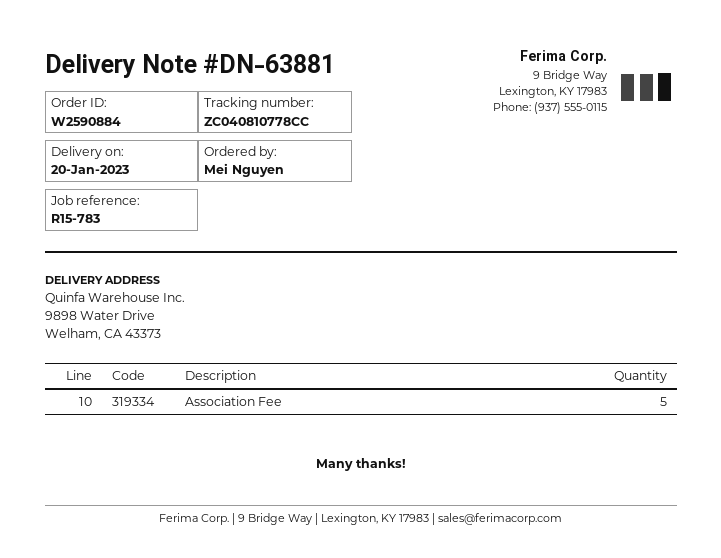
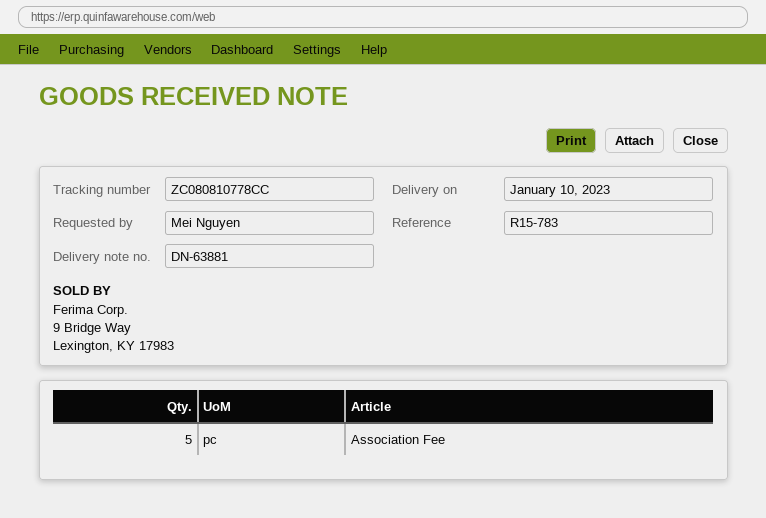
delivery date: 2023-01-20 -> 2023-01-10
tracking number: ZC040810778CC -> ZC080810778CC

